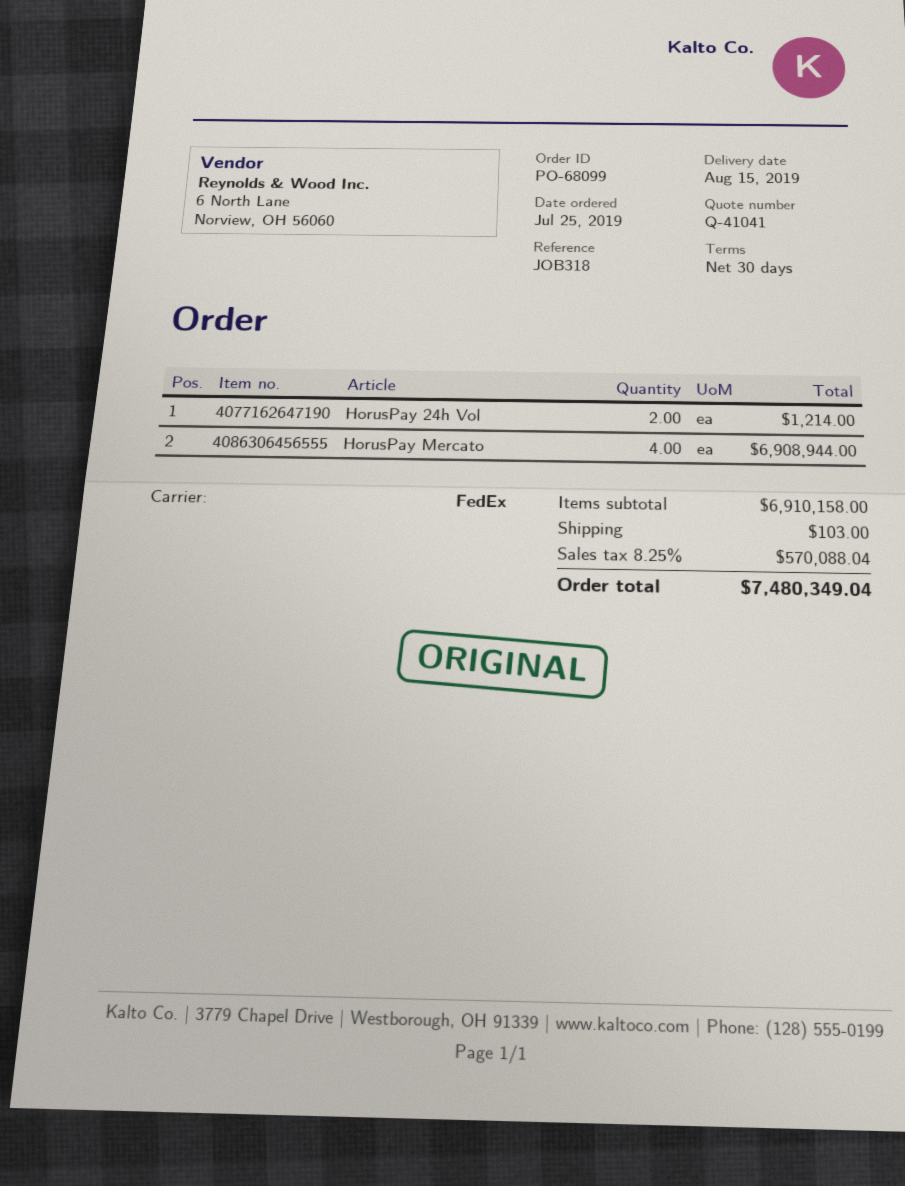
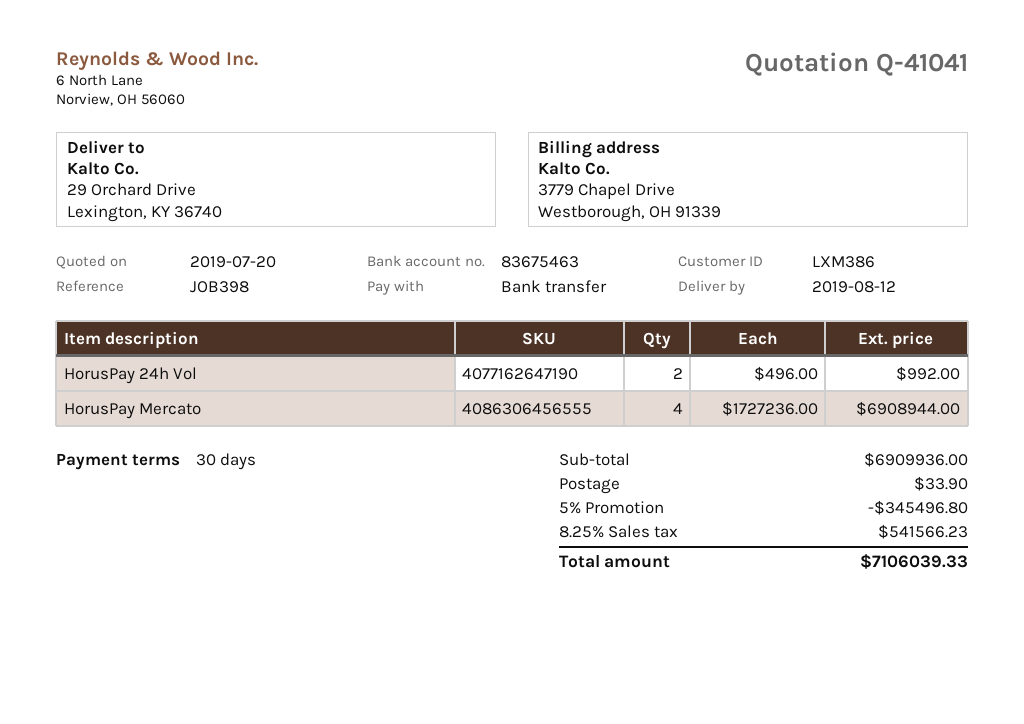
delivery date: 2019-08-15 -> 2019-08-12
reference: JOB318 -> JOB398
HorusPay 24h Vol: 2 for 1214.00 -> 2 for 992.00
subtotal: 6910158.00 -> 6909936.00
discount: none -> 5% = 345496.80
shipping: 103.00 -> 33.90
tax: 8.25% = 570088.04 -> 8.25% = 541566.23
total: 7480349.04 -> 7106039.33

